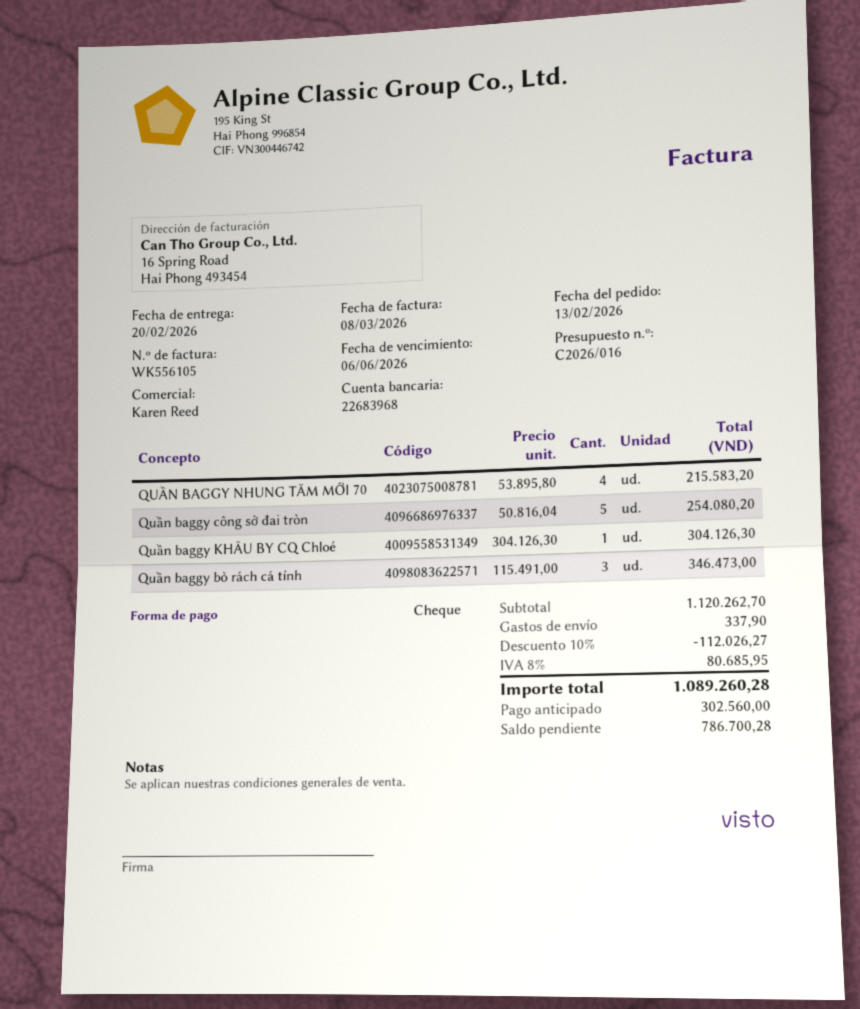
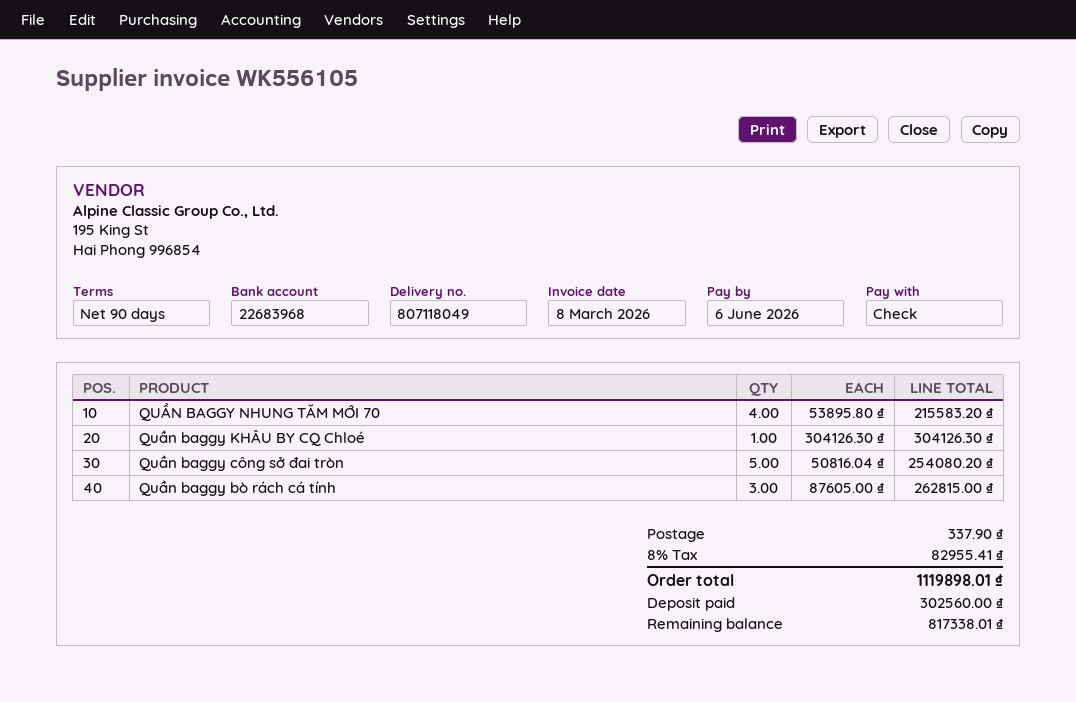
Quần baggy bò rách cá tính: 3 x 115491.00 = 346473.00 -> 3 x 87605.00 = 262815.00
discount: 10% = 112026.27 -> none
tax: 8% = 80685.95 -> 8% = 82955.41
total: 1089260.28 -> 1119898.01
balance: 786700.28 -> 817338.01

